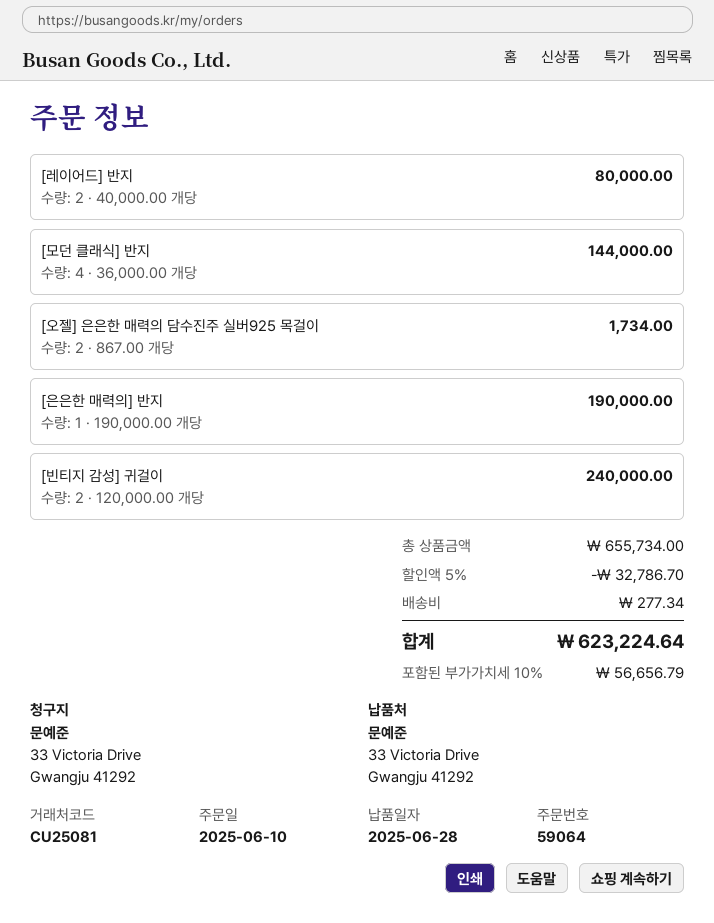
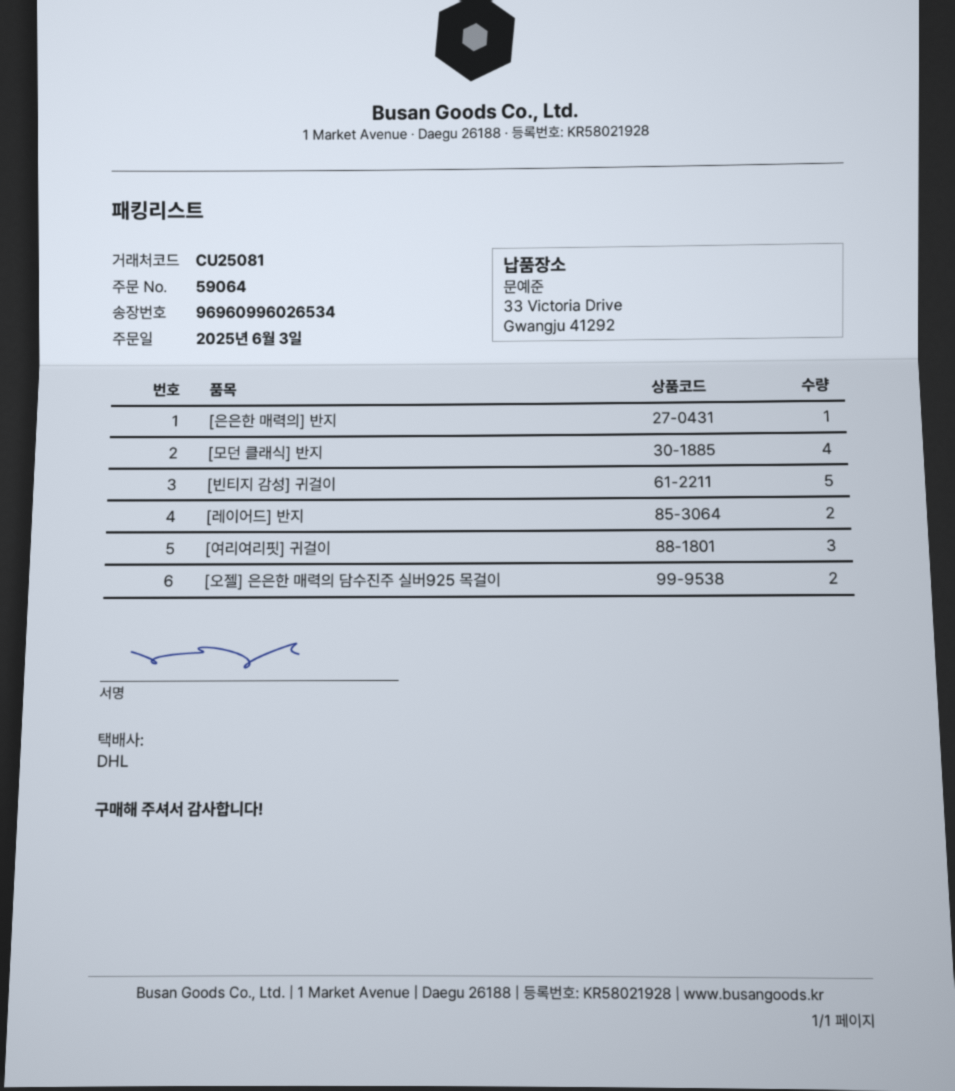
order date: 2025-06-10 -> 2025-06-03
[빈티지 감성] 귀걸이: 2 -> 5
[여리여리핏] 귀걸이: none -> 3

